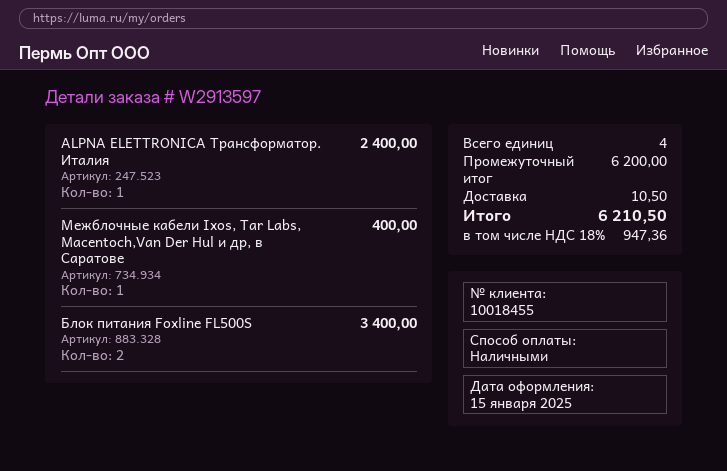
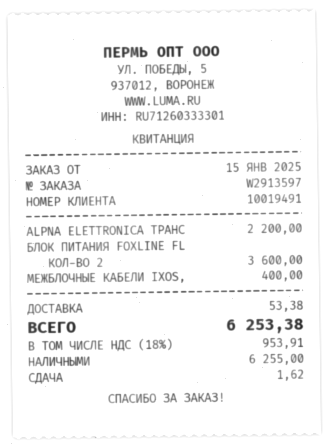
customer number: 10018455 -> 10019491
ALPNA ELETTRONICA Трансформатор. Италия: 1 for 2400.00 -> 1 for 2200.00
Блок питания Foxline FL500S: 2 for 3400.00 -> 2 for 3600.00
shipping: 10.50 -> 53.38
tax: 18% = 947.36 -> 18% = 953.91
total: 6210.50 -> 6253.38

